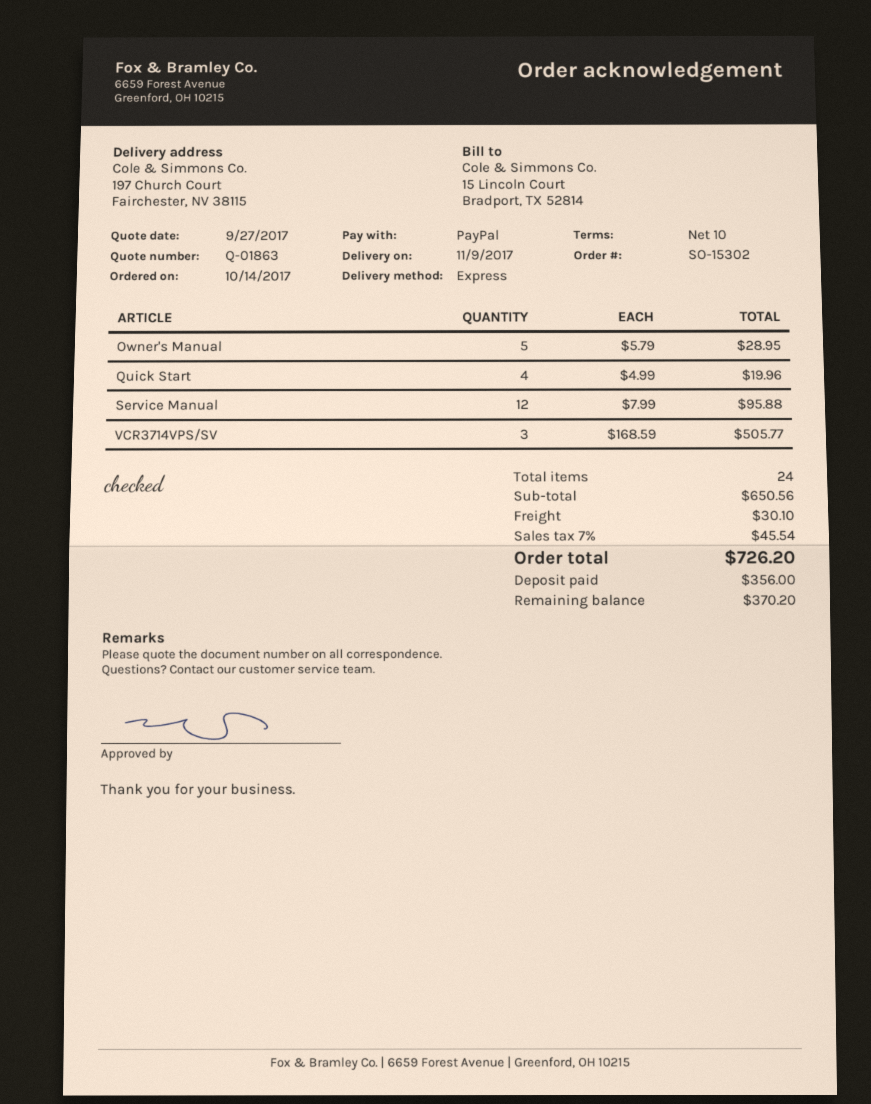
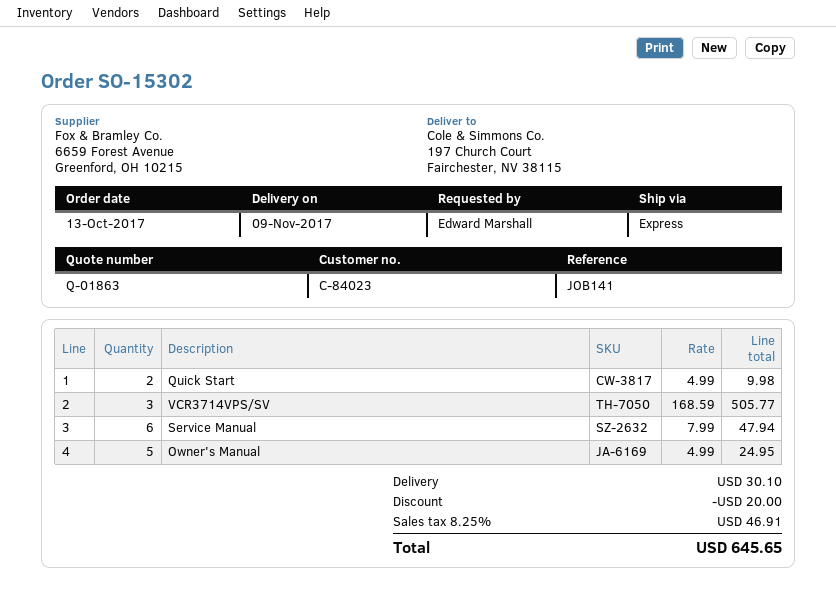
order date: 2017-10-14 -> 2017-10-13
Owner's Manual: 5 x 5.79 = 28.95 -> 5 x 4.99 = 24.95
Quick Start: 4 x 4.99 = 19.96 -> 2 x 4.99 = 9.98
Service Manual: 12 x 7.99 = 95.88 -> 6 x 7.99 = 47.94
discount: none -> 20.00
tax: 7% = 45.54 -> 8.25% = 46.91
total: 726.20 -> 645.65

